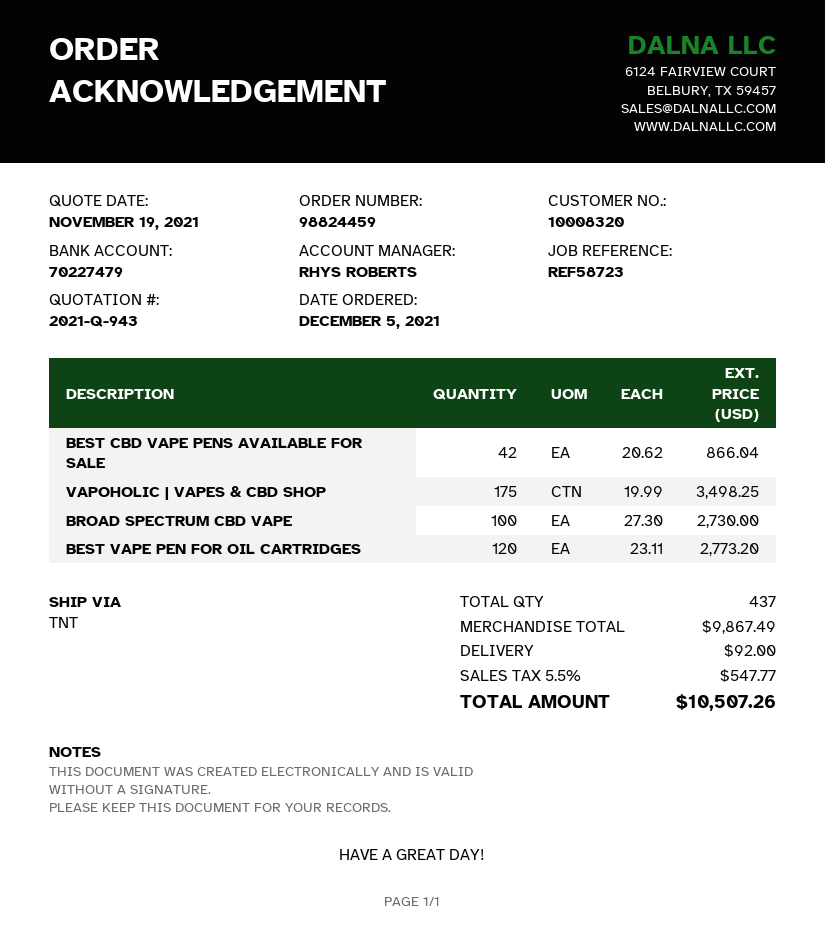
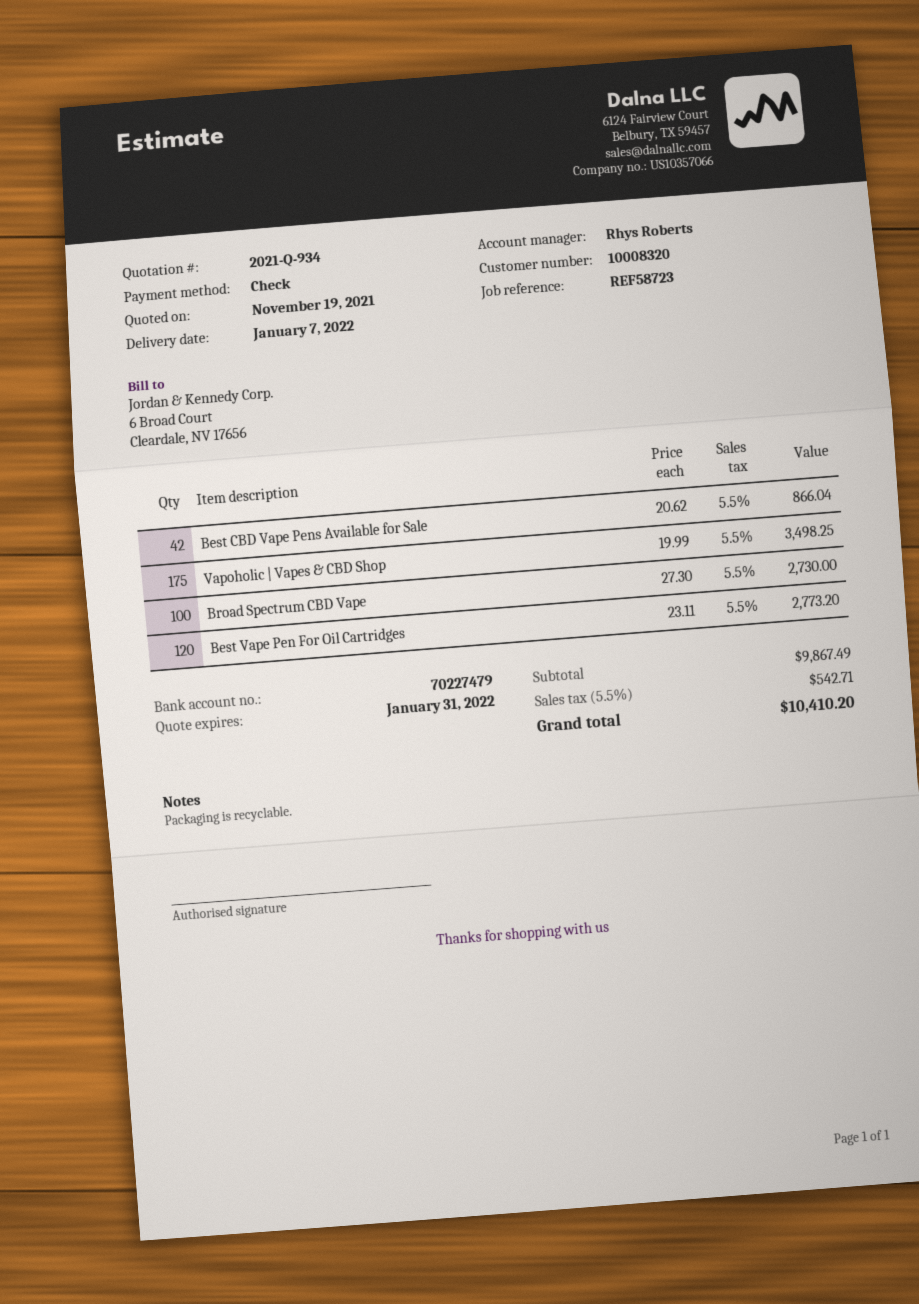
quote number: 2021-Q-943 -> 2021-Q-934
shipping: 92.00 -> none
tax: 5.5% = 547.77 -> 5.5% = 542.71
total: 10507.26 -> 10410.20

